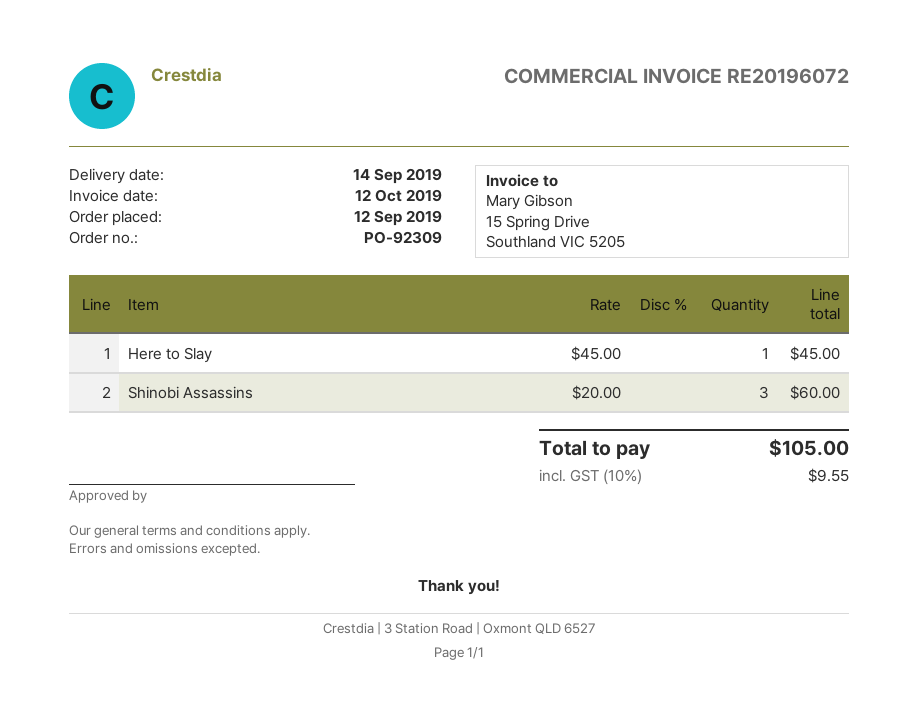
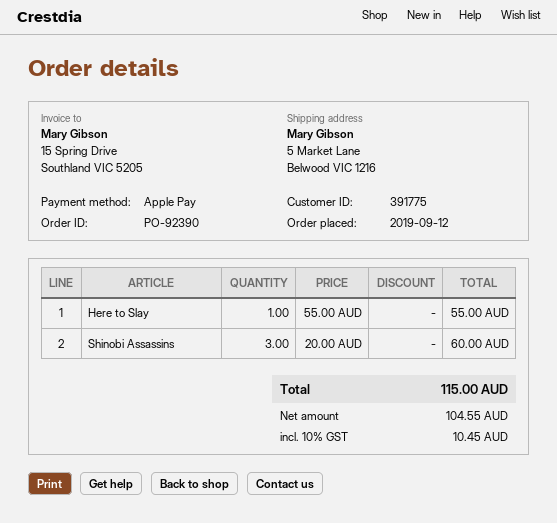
order number: PO-92309 -> PO-92390
Here to Slay: 1 x 45.00 = 45.00 -> 1 x 55.00 = 55.00
tax: 10% = 9.55 -> 10% = 10.45
total: 105.00 -> 115.00

